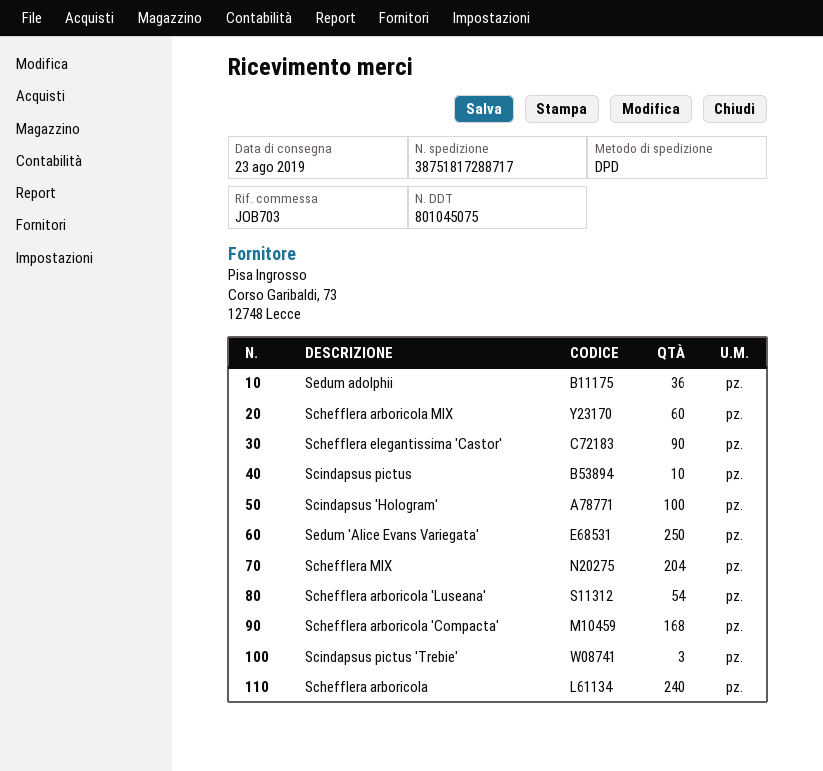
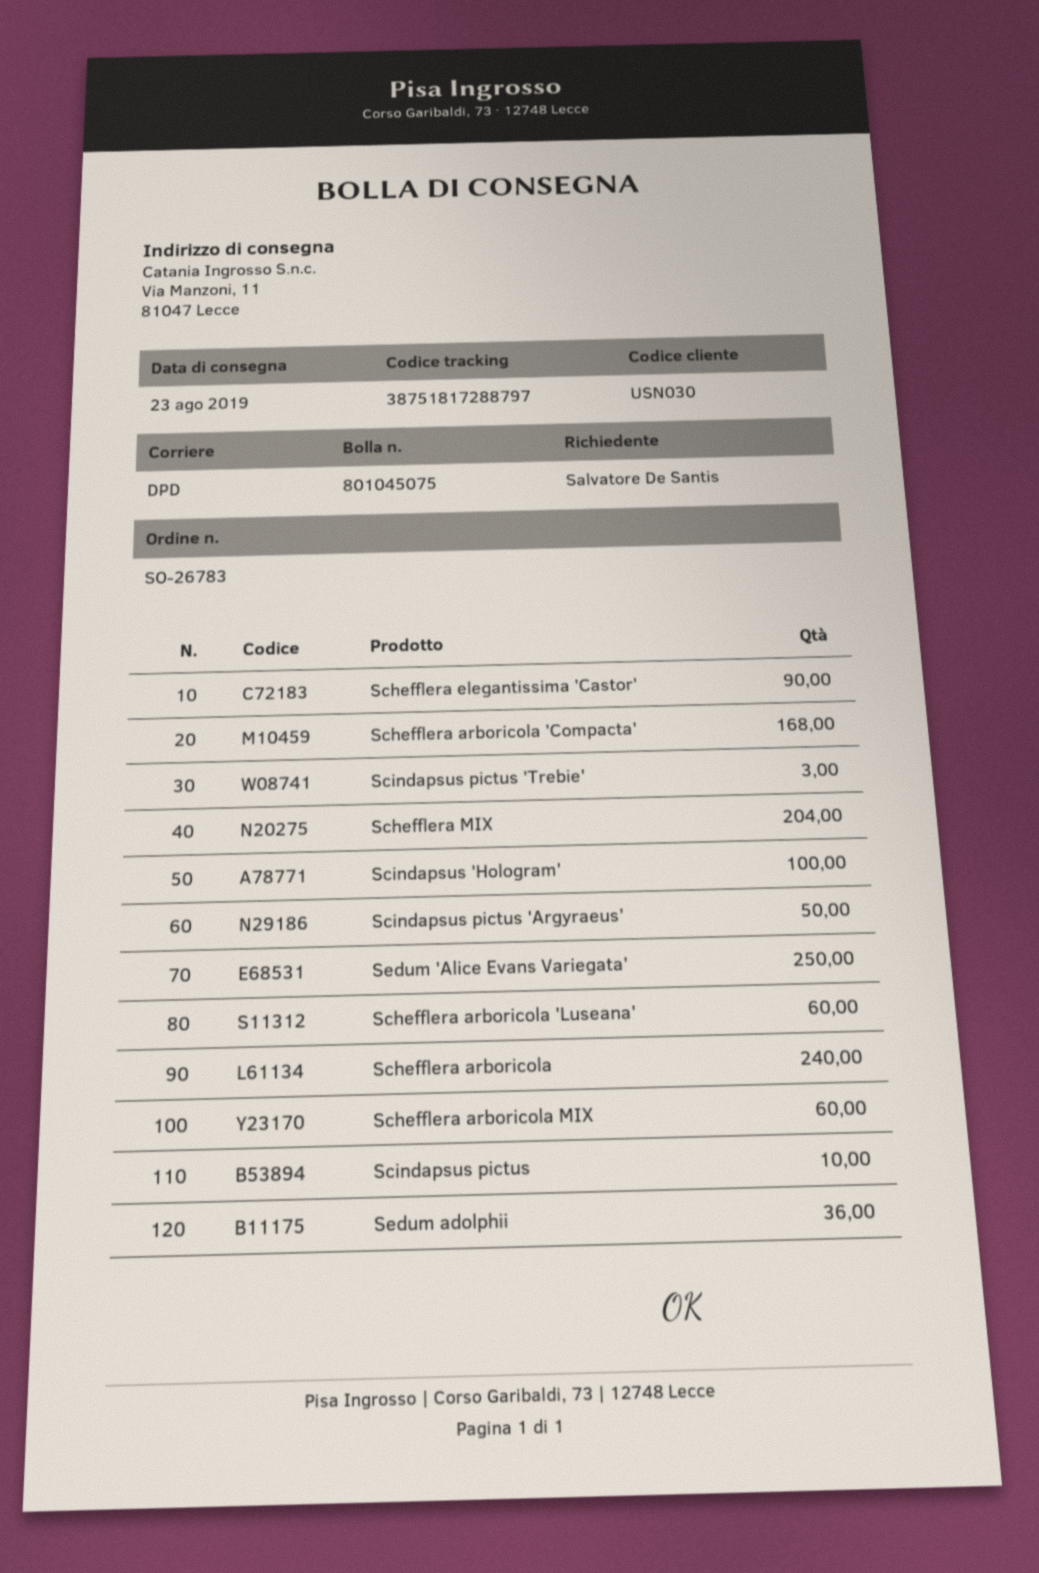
tracking number: 38751817288717 -> 38751817288797
Schefflera arboricola 'Luseana': 54 -> 60
Scindapsus pictus 'Argyraeus': none -> 50

